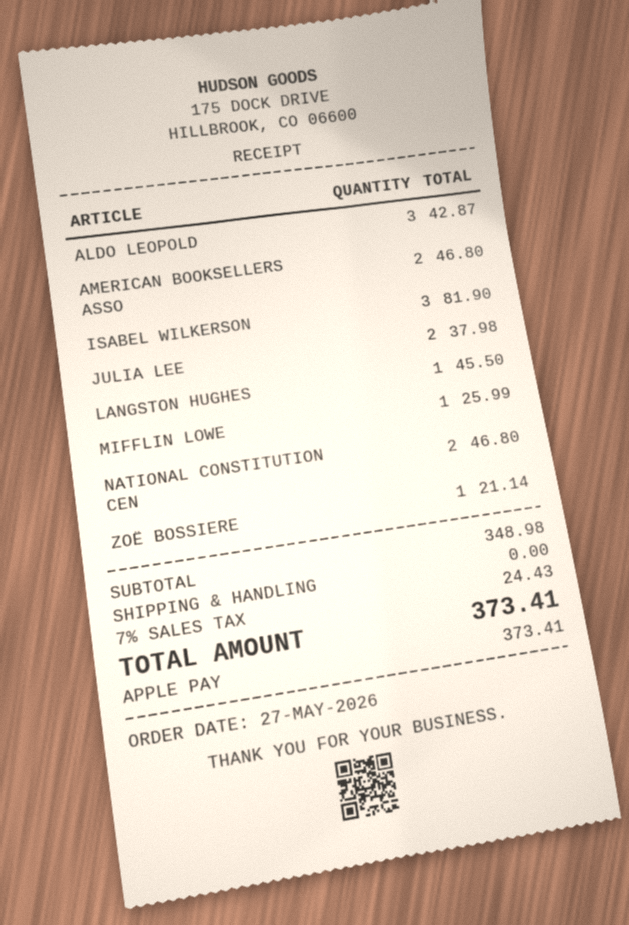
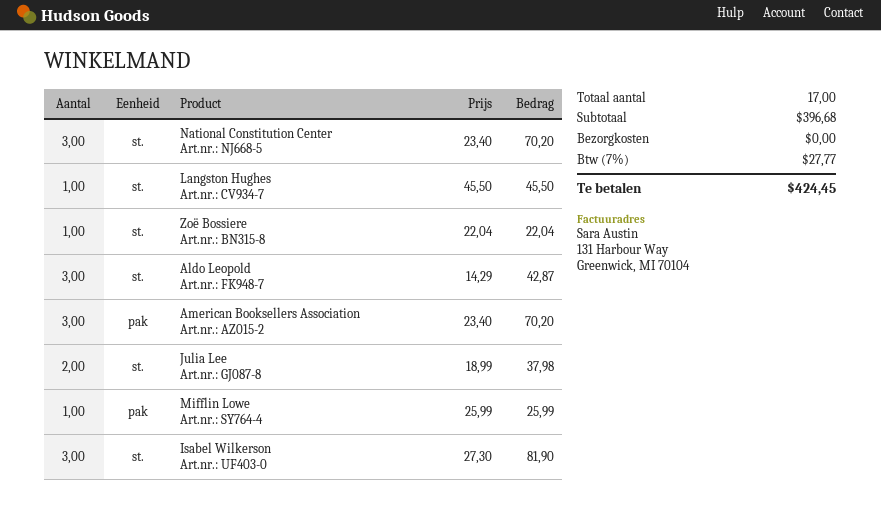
AMERICAN BOOKSELLERS ASSO: 2 for 46.80 -> 3 for 70.20
NATIONAL CONSTITUTION CEN: 2 for 46.80 -> 3 for 70.20
ZOË BOSSIERE: 1 for 21.14 -> 1 for 22.04
subtotal: 348.98 -> 396.68
tax: 7% = 24.43 -> 7% = 27.77
total: 373.41 -> 424.45

